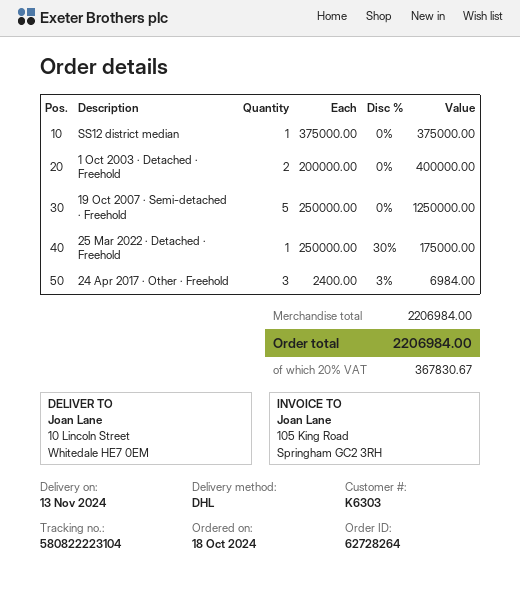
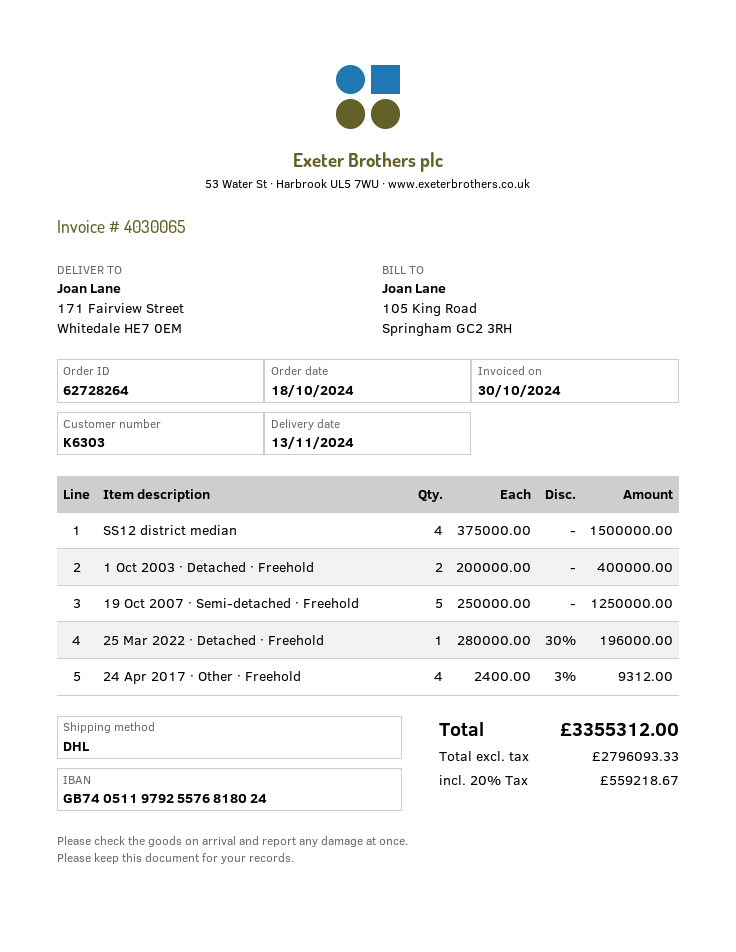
ship to: 10 Lincoln Street, Whitedale HE7 0EM -> 171 Fairview Street, Whitedale HE7 0EM
SS12 district median: 1 x 375000.00 = 375000.00 -> 4 x 375000.00 = 1500000.00
25 Mar 2022 · Detached · Freehold: 1 x 250000.00 - 30% = 175000.00 -> 1 x 280000.00 - 30% = 196000.00
24 Apr 2017 · Other · Freehold: 3 x 2400.00 - 3% = 6984.00 -> 4 x 2400.00 - 3% = 9312.00
tax: 20% = 367830.67 -> 20% = 559218.67
total: 2206984.00 -> 3355312.00

